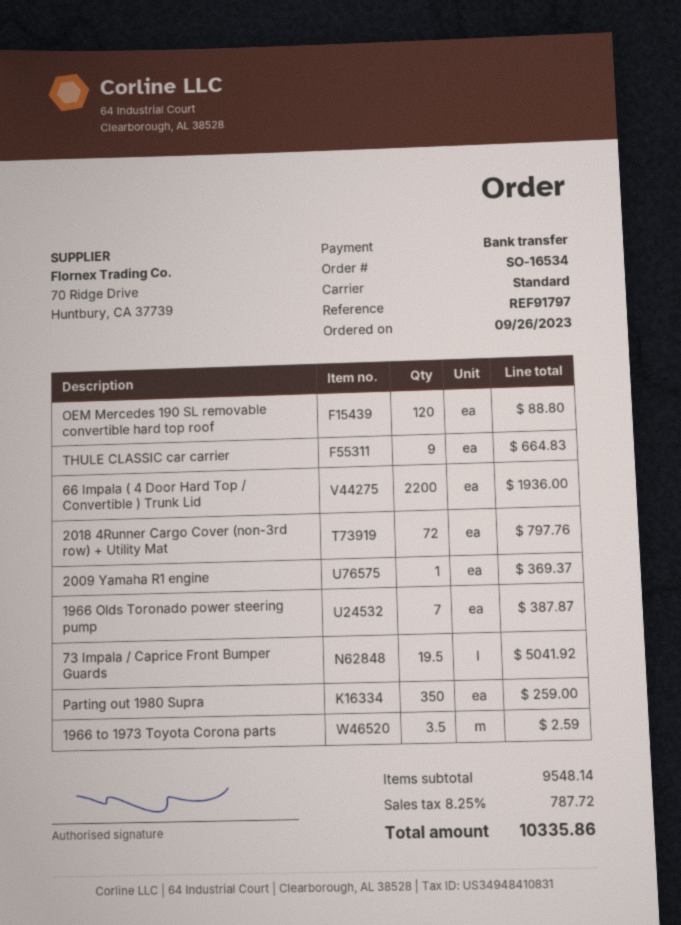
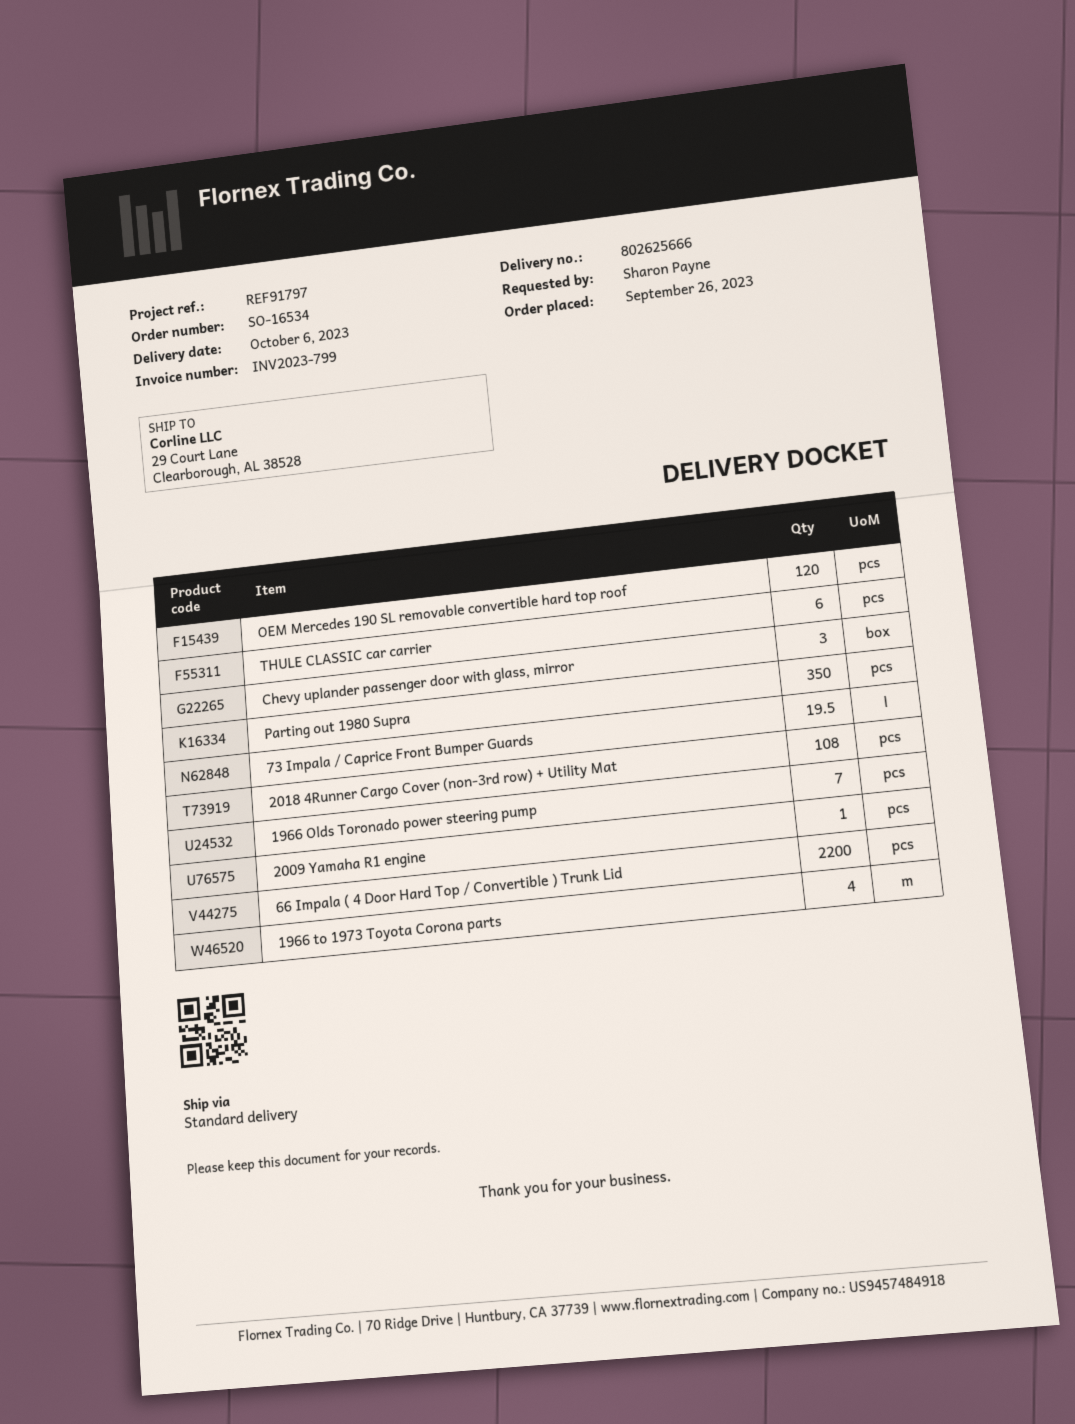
THULE CLASSIC car carrier: 9 -> 6
2018 4Runner Cargo Cover (non-3rd row) + Utility Mat: 72 -> 108
1966 to 1973 Toyota Corona parts: 3.5 -> 4
Chevy uplander passenger door with glass, mirror: none -> 3

